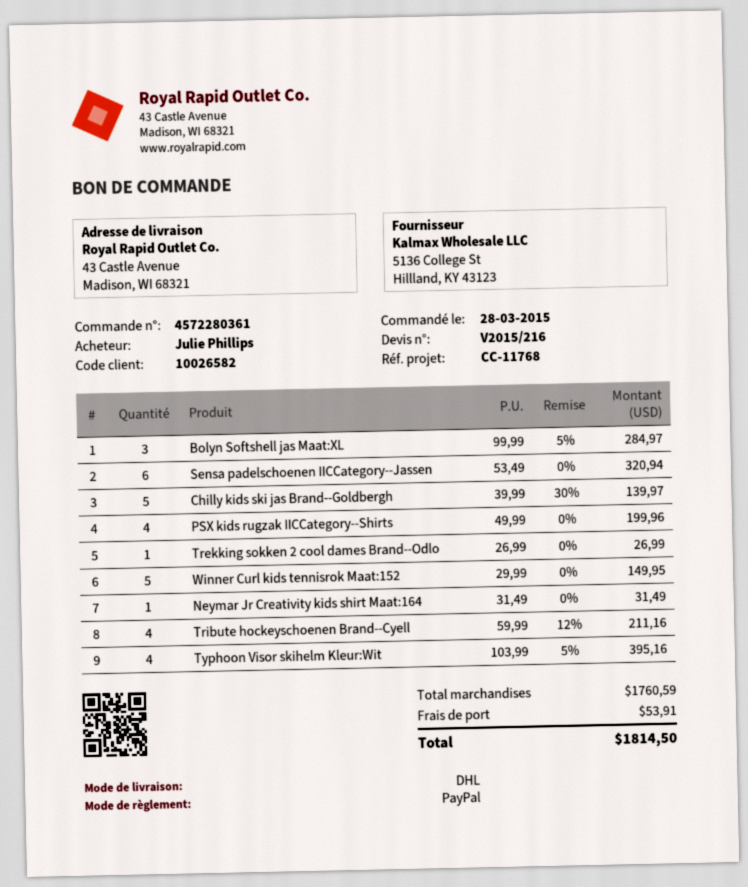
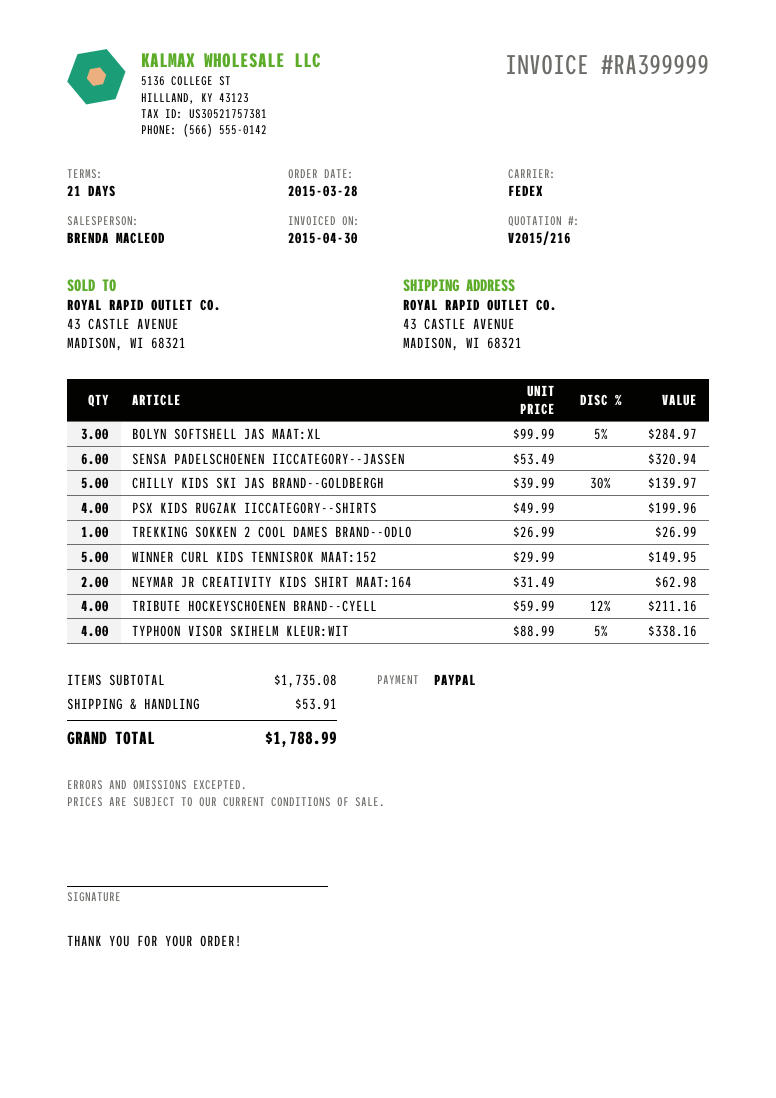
shipping method: DHL -> FedEx
Neymar Jr Creativity kids shirt Maat:164: 1 x 31.49 = 31.49 -> 2 x 31.49 = 62.98
Typhoon Visor skihelm Kleur:Wit: 4 x 103.99 - 5% = 395.16 -> 4 x 88.99 - 5% = 338.16
subtotal: 1760.59 -> 1735.08
total: 1814.50 -> 1788.99

